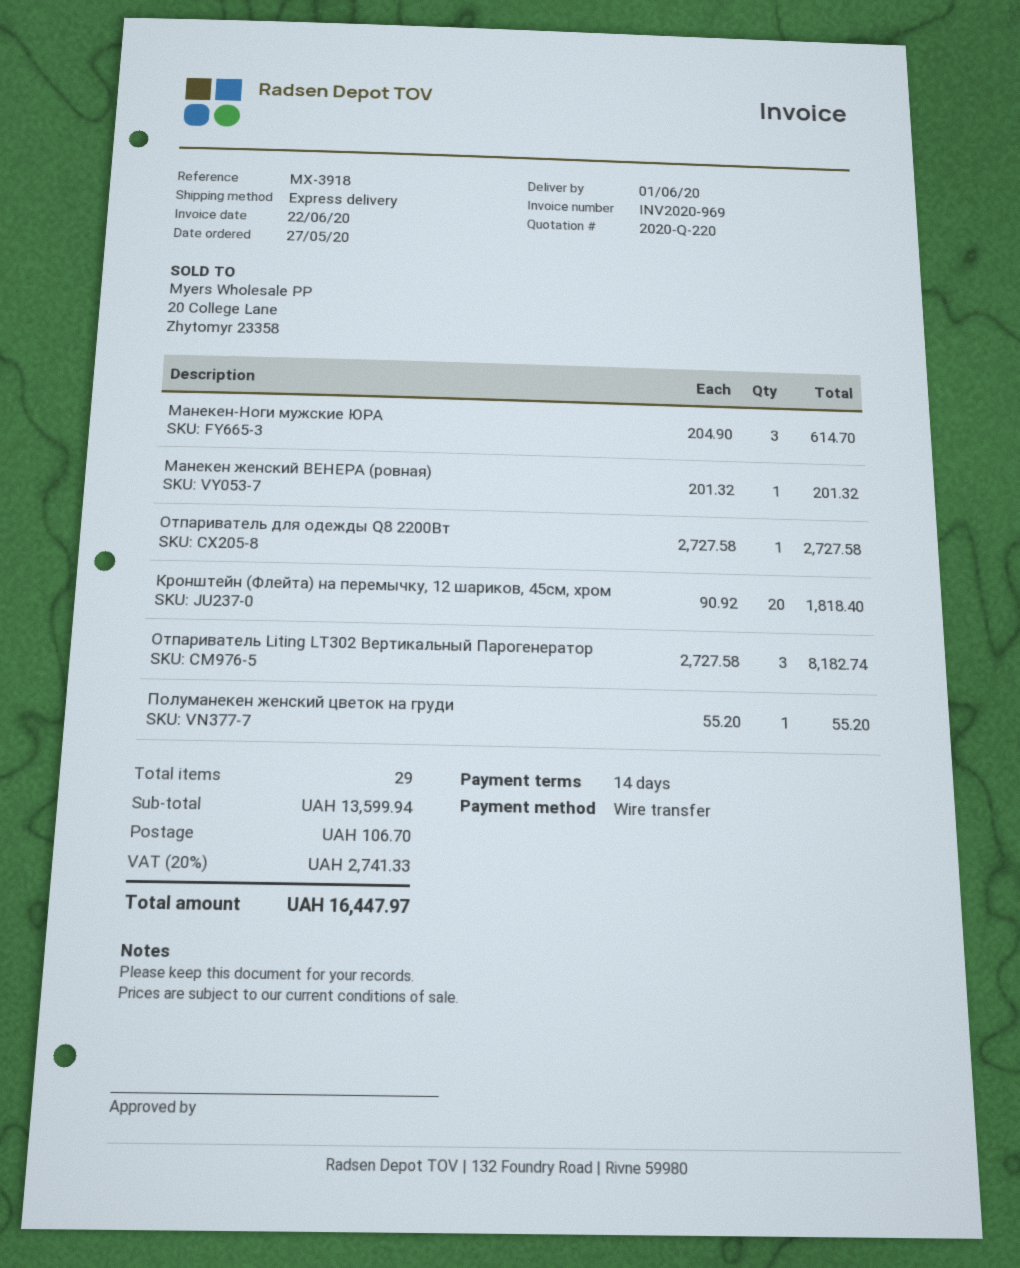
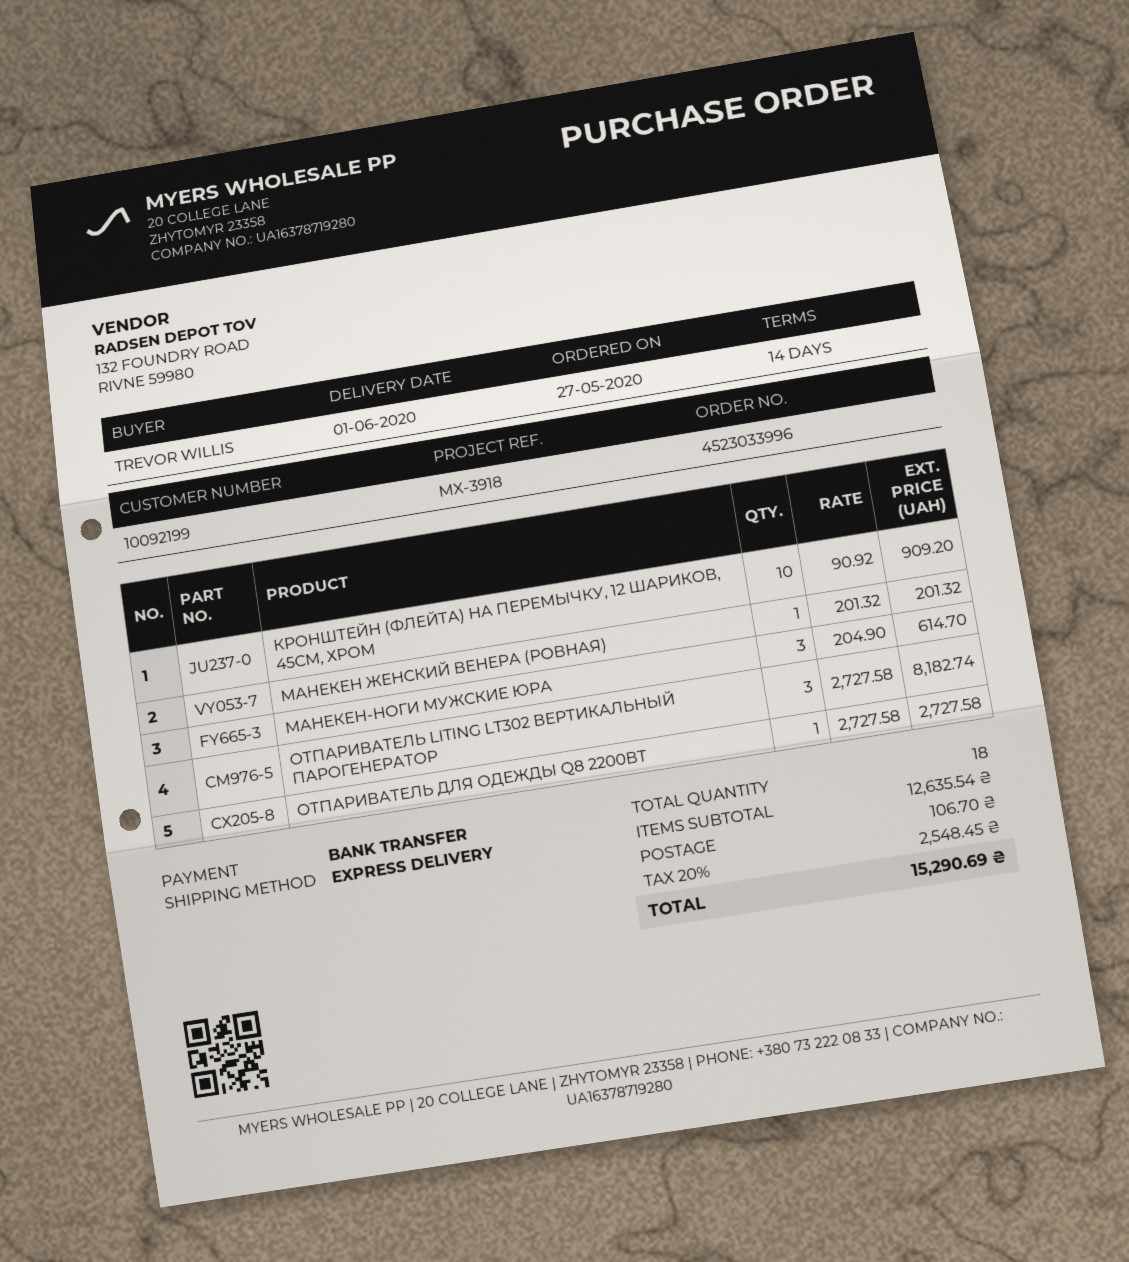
Кронштейн (Флейта) на перемычку, 12 шариков, 45см, хром: 20 x 90.92 = 1818.40 -> 10 x 90.92 = 909.20
Полуманекен женский цветок на груди: 1 x 55.20 = 55.20 -> none
total quantity: 29 -> 18
subtotal: 13599.94 -> 12635.54
tax: 20% = 2741.33 -> 20% = 2548.45
total: 16447.97 -> 15290.69

